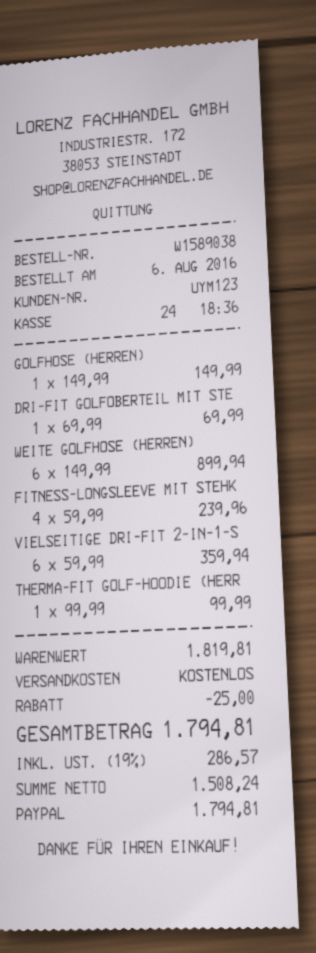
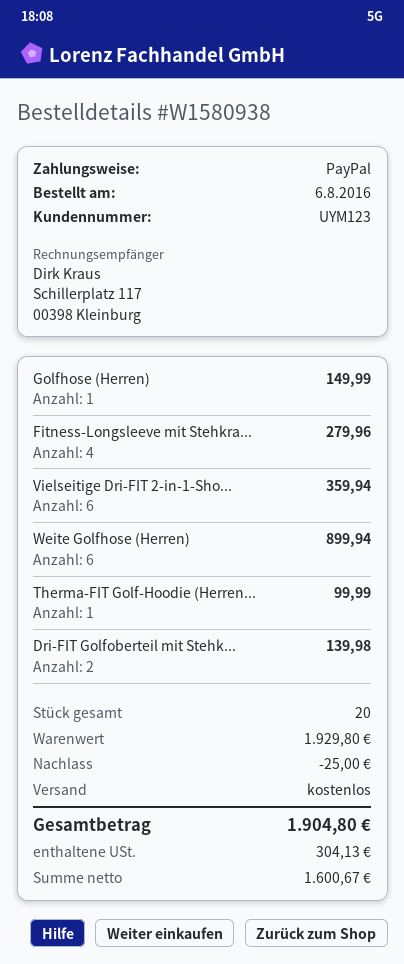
order number: W1589038 -> W1580938
DRI-FIT GOLFOBERTEIL MIT STE: 1 for 69.99 -> 2 for 139.98
FITNESS-LONGSLEEVE MIT STEHK: 4 for 239.96 -> 4 for 279.96
subtotal: 1819.81 -> 1929.80
net: 1508.24 -> 1600.67
tax: 286.57 -> 304.13
total: 1794.81 -> 1904.80

